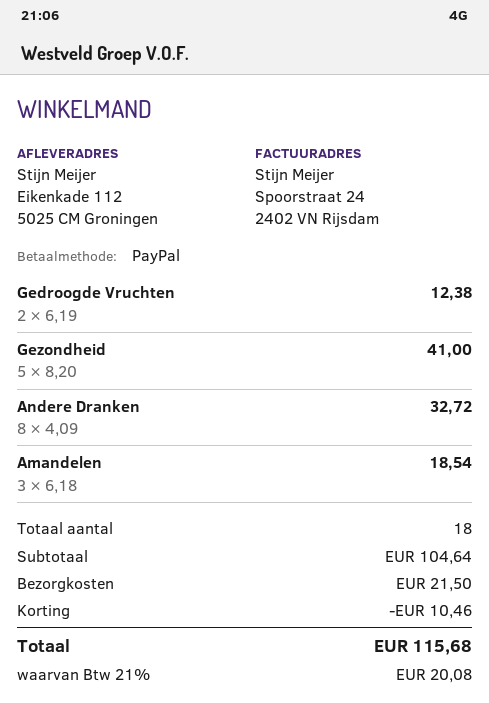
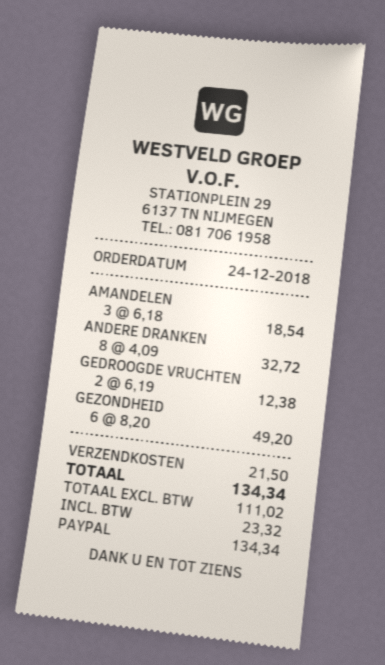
Gezondheid: 5 x 8.20 = 41.00 -> 6 x 8.20 = 49.20
discount: 10.46 -> none
tax: 20.08 -> 23.32
total: 115.68 -> 134.34

